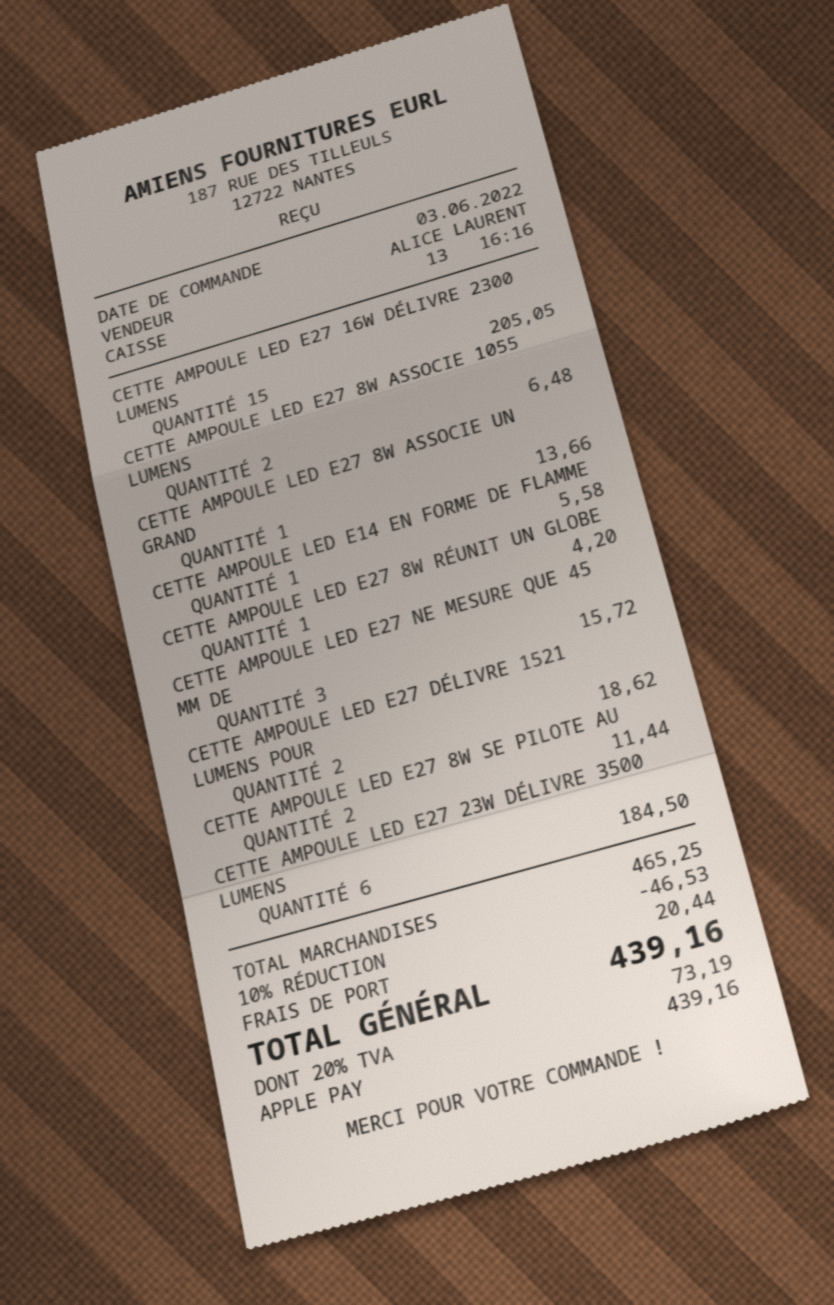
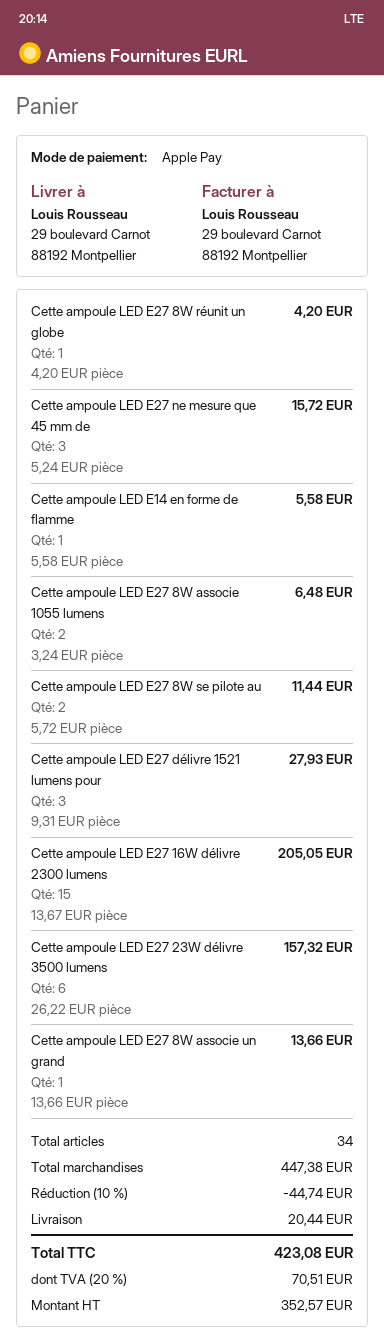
CETTE AMPOULE LED E27 DÉLIVRE 1521 LUMENS POUR: 2 for 18.62 -> 3 for 27.93
CETTE AMPOULE LED E27 23W DÉLIVRE 3500 LUMENS: 6 for 184.50 -> 6 for 157.32
subtotal: 465.25 -> 447.38
discount: 10% = 46.53 -> 10% = 44.74
tax: 20% = 73.19 -> 20% = 70.51
total: 439.16 -> 423.08

